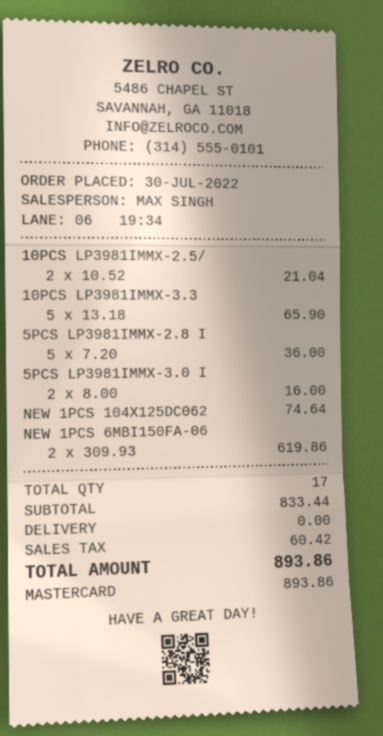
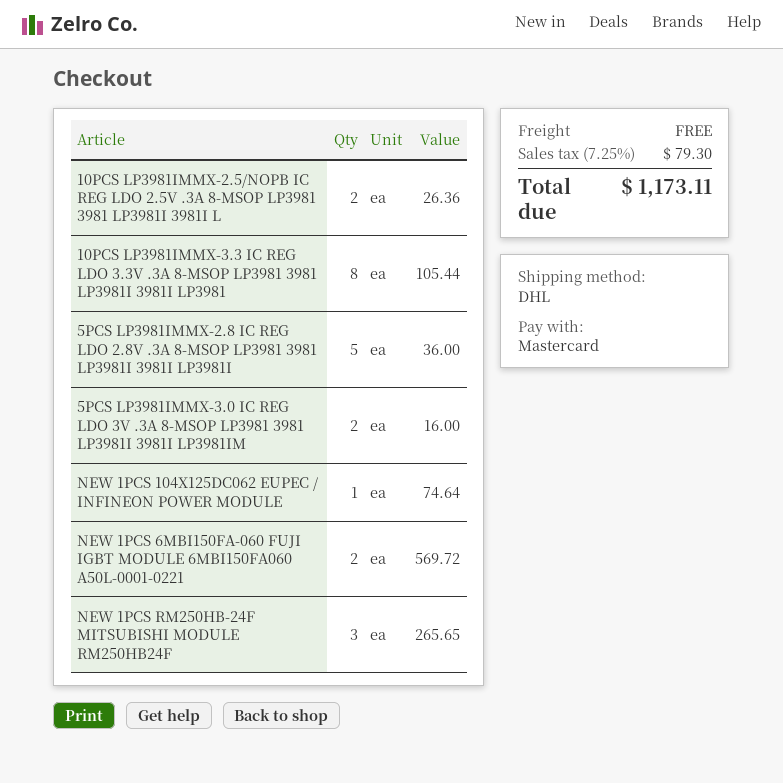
10PCS LP3981IMMX-2.5/: 2 for 21.04 -> 2 for 26.36
10PCS LP3981IMMX-3.3: 5 for 65.90 -> 8 for 105.44
NEW 1PCS 6MBI150FA-06: 2 for 619.86 -> 2 for 569.72
NEW 1PCS RM250HB-24F MITSUBISHI MODULE RM250HB24F: none -> 3 for 265.65
tax: 60.42 -> 79.30
total: 893.86 -> 1173.11

